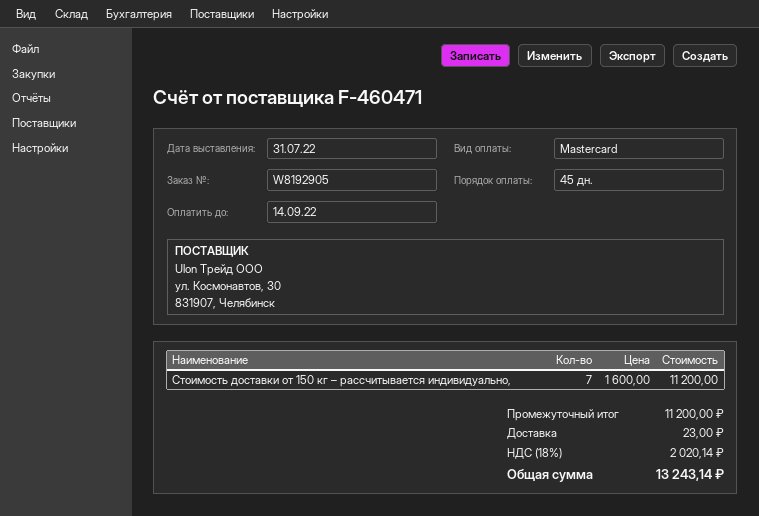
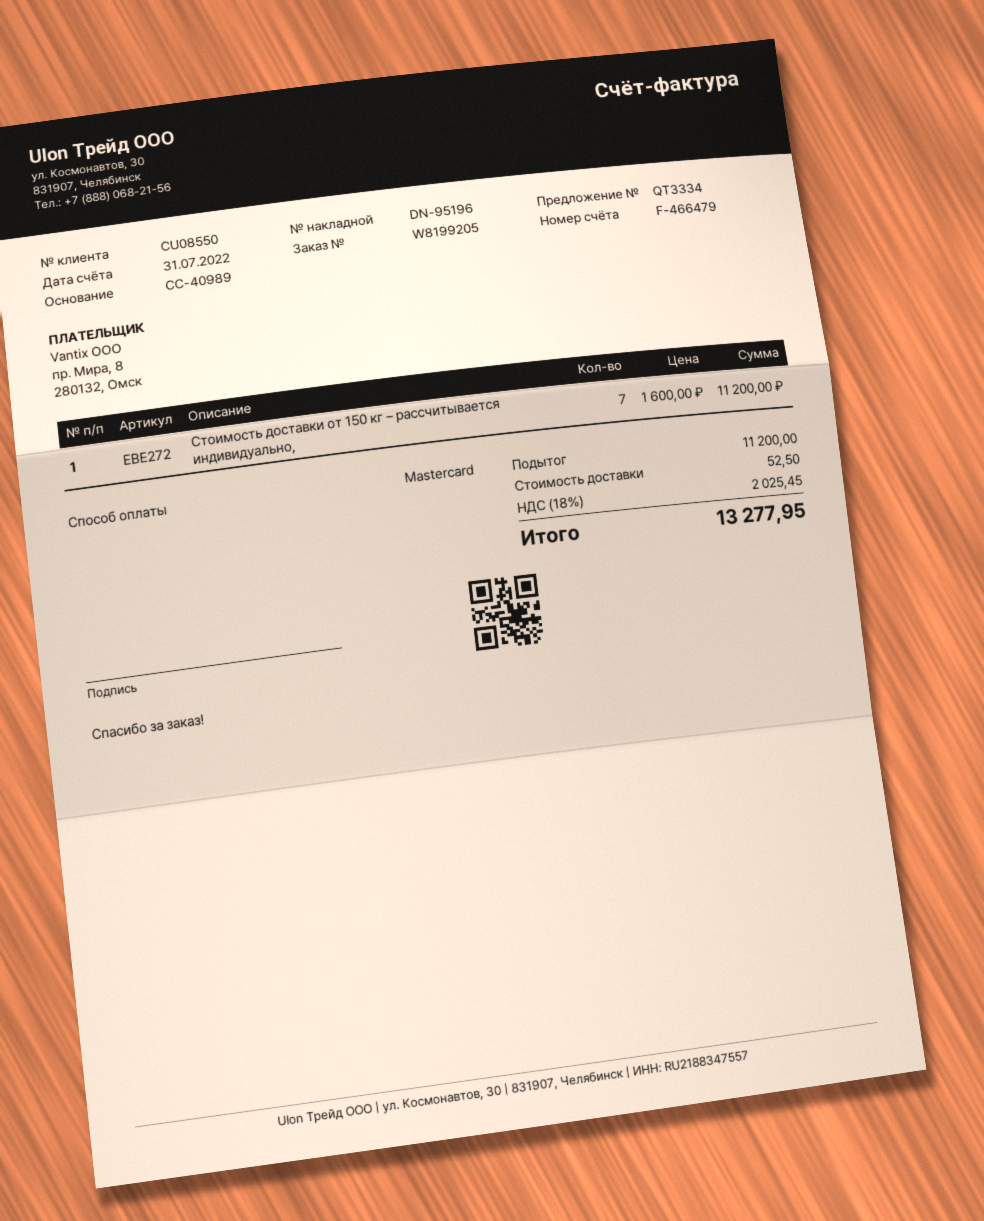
order number: W8192905 -> W8199205
invoice number: F-460471 -> F-466479
shipping: 23.00 -> 52.50
tax: 18% = 2020.14 -> 18% = 2025.45
total: 13243.14 -> 13277.95

